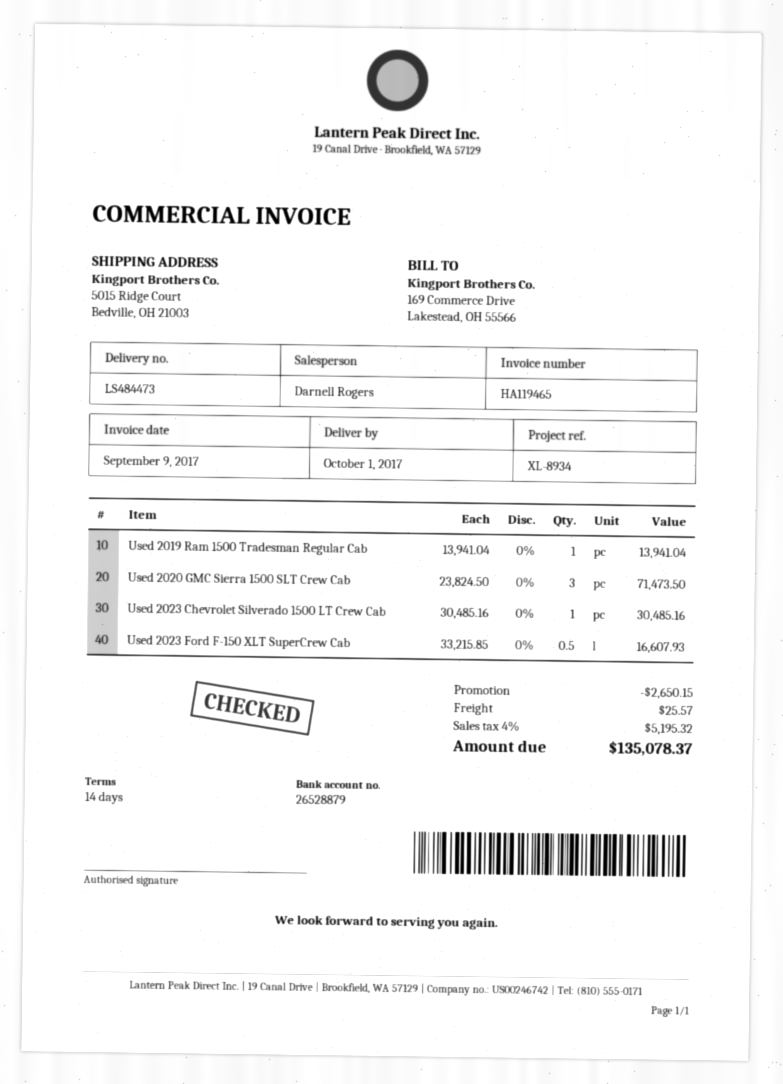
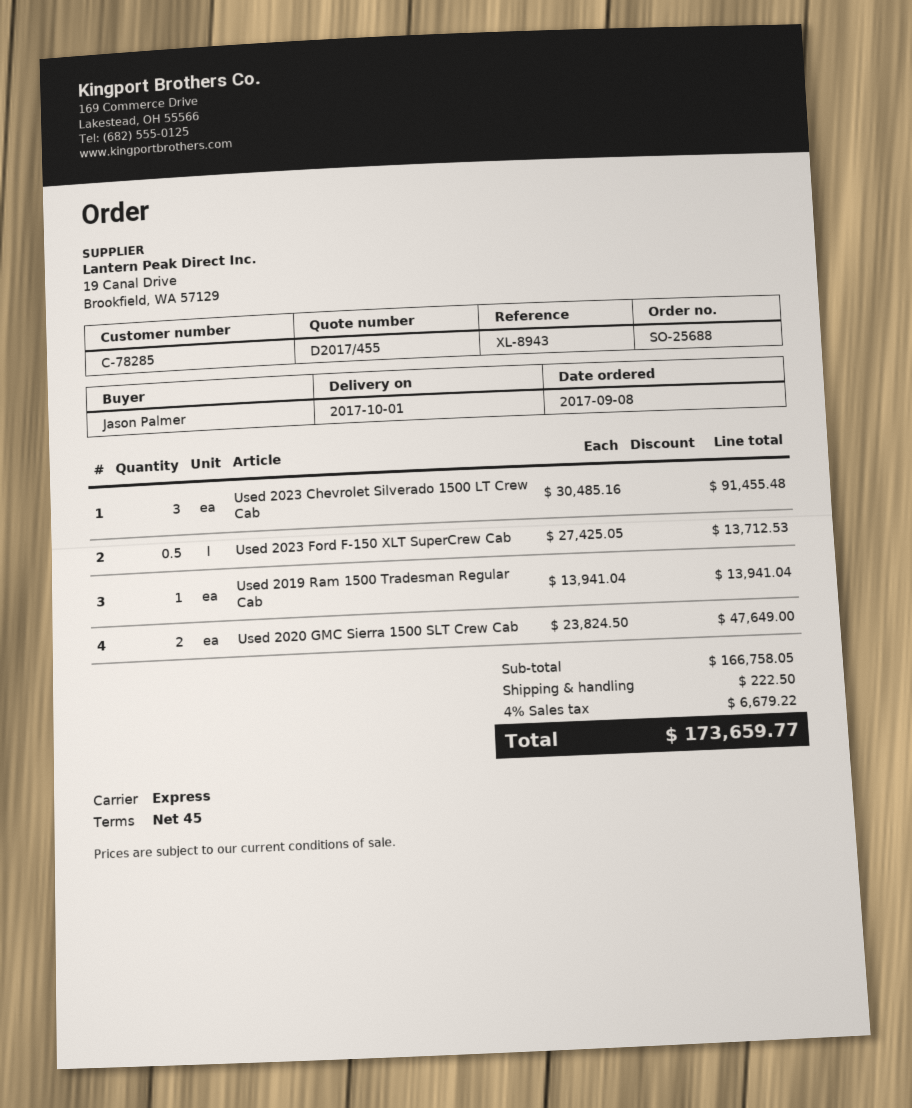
payment terms: 14 days -> 45 days
reference: XL-8934 -> XL-8943
Used 2020 GMC Sierra 1500 SLT Crew Cab: 3 x 23824.50 = 71473.50 -> 2 x 23824.50 = 47649.00
Used 2023 Chevrolet Silverado 1500 LT Crew Cab: 1 x 30485.16 = 30485.16 -> 3 x 30485.16 = 91455.48
Used 2023 Ford F-150 XLT SuperCrew Cab: 0.5 x 33215.85 = 16607.93 -> 0.5 x 27425.05 = 13712.53
discount: 2650.15 -> none
shipping: 25.57 -> 222.50
tax: 4% = 5195.32 -> 4% = 6679.22
total: 135078.37 -> 173659.77

